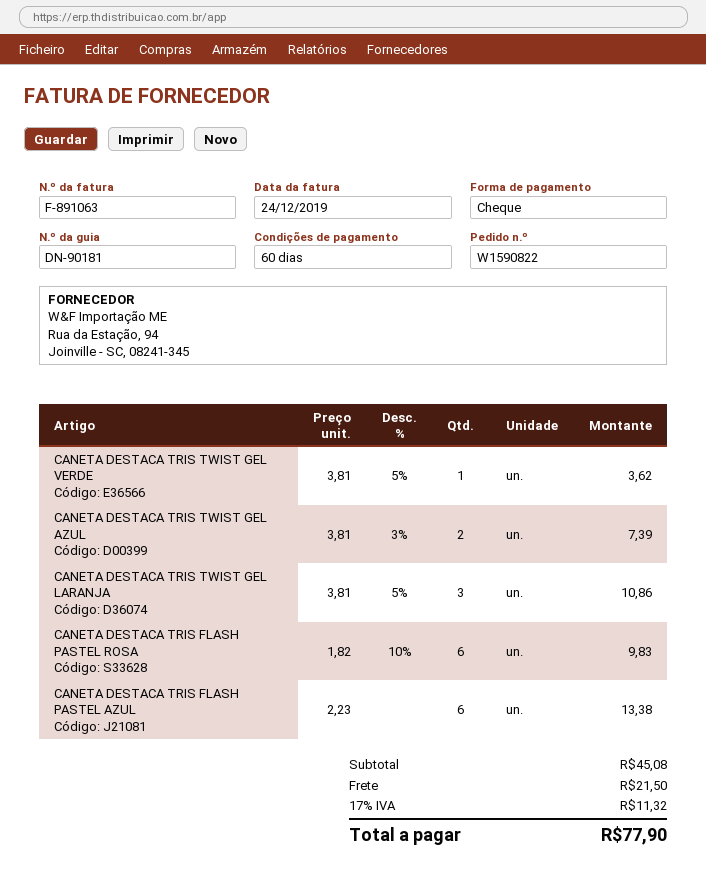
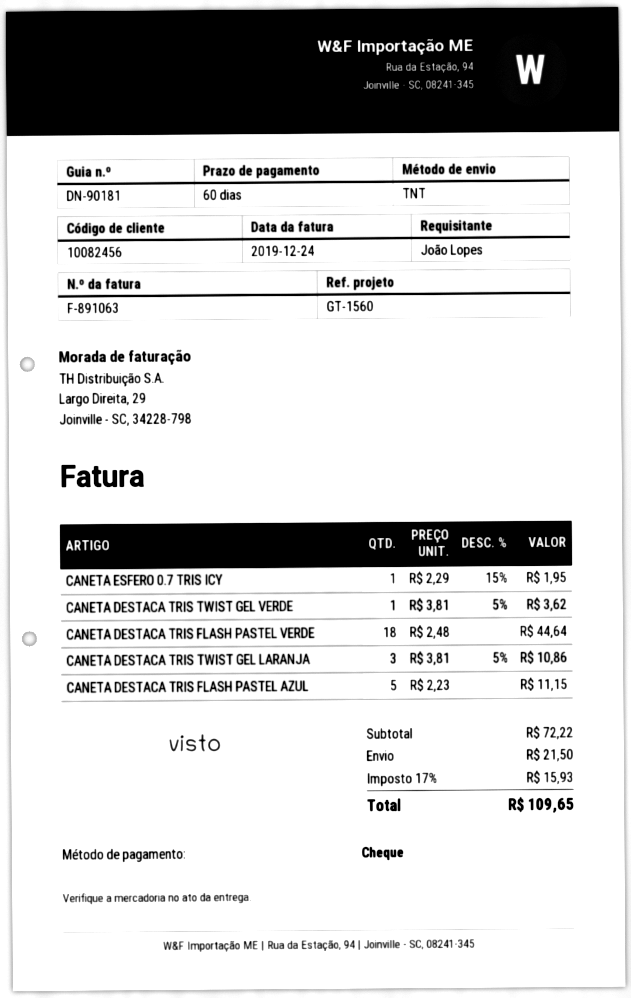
CANETA DESTACA TRIS TWIST GEL AZUL: 2 x 3.81 - 3% = 7.39 -> none
CANETA DESTACA TRIS FLASH PASTEL ROSA: 6 x 1.82 - 10% = 9.83 -> none
CANETA DESTACA TRIS FLASH PASTEL AZUL: 6 x 2.23 = 13.38 -> 5 x 2.23 = 11.15
CANETA ESFERO 0.7 TRIS ICY: none -> 1 x 2.29 - 15% = 1.95
CANETA DESTACA TRIS FLASH PASTEL VERDE: none -> 18 x 2.48 = 44.64
subtotal: 45.08 -> 72.22
tax: 17% = 11.32 -> 17% = 15.93
total: 77.90 -> 109.65

